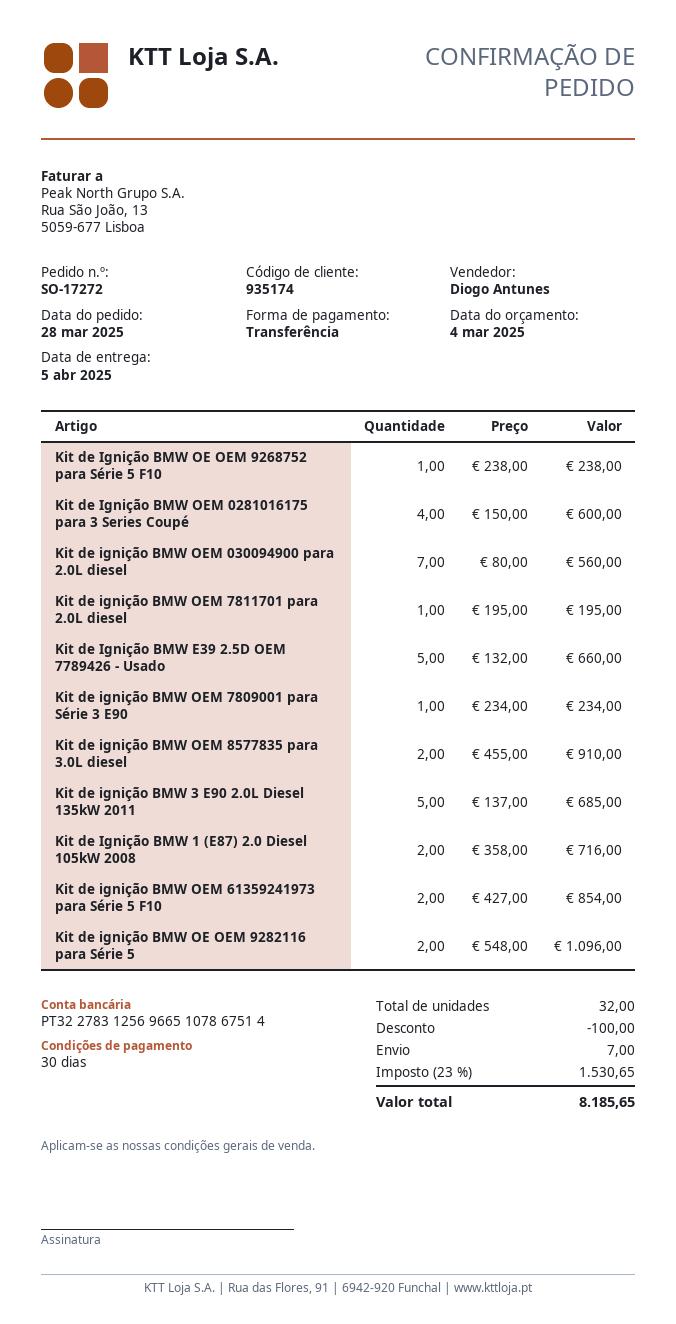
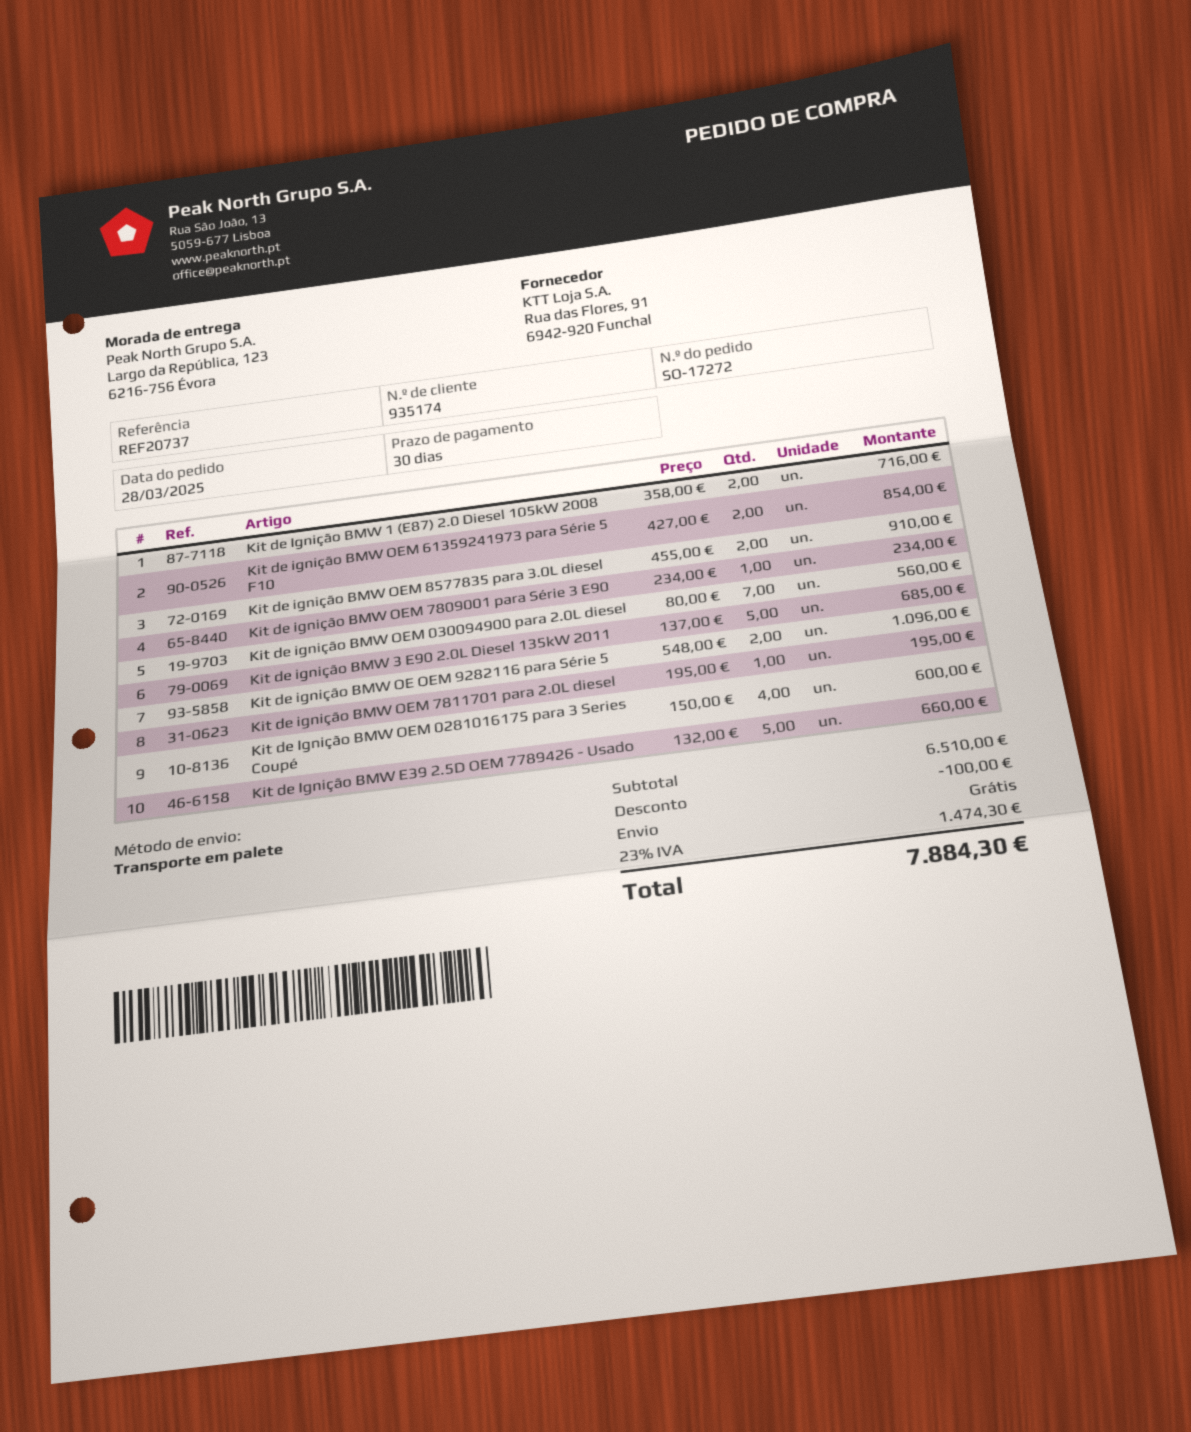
Kit de Ignição BMW OE OEM 9268752 para Série 5 F10: 1 x 238.00 = 238.00 -> none
shipping: 7.00 -> 0.00
tax: 23% = 1530.65 -> 23% = 1474.30
total: 8185.65 -> 7884.30

